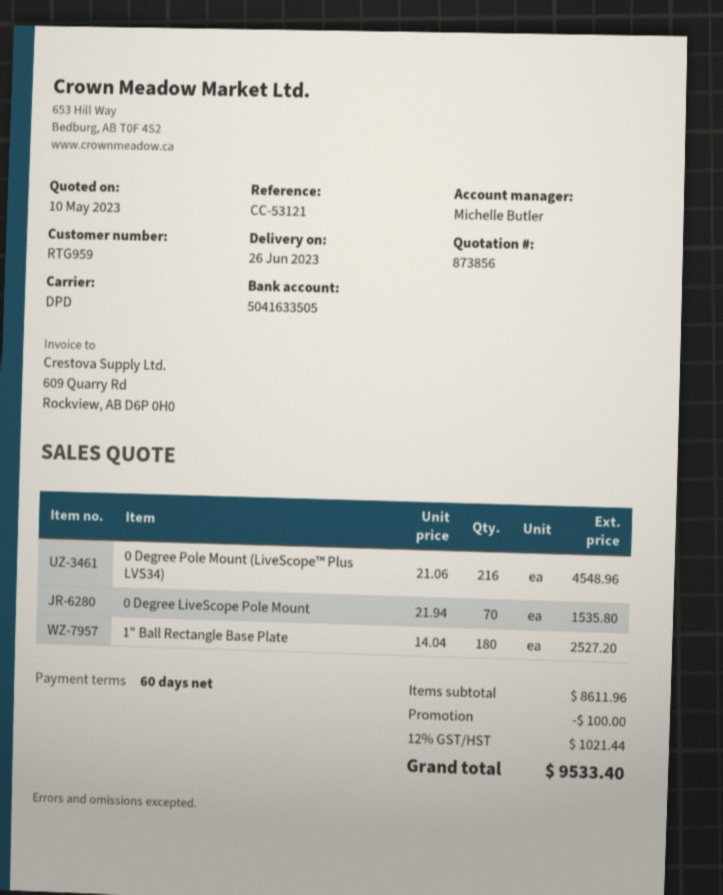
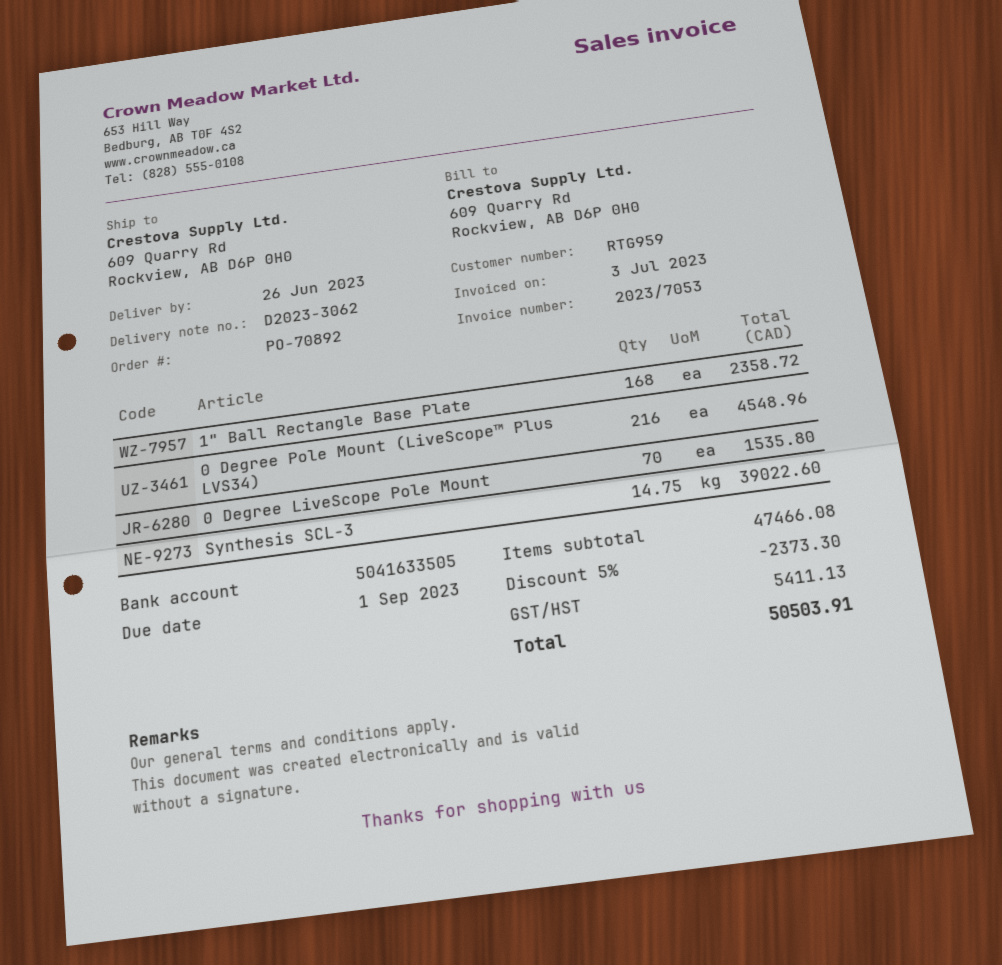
1" Ball Rectangle Base Plate: 180 for 2527.20 -> 168 for 2358.72
Synthesis SCL-3: none -> 14.75 for 39022.60
subtotal: 8611.96 -> 47466.08
discount: 100.00 -> 2373.30
tax: 1021.44 -> 5411.13
total: 9533.40 -> 50503.91

